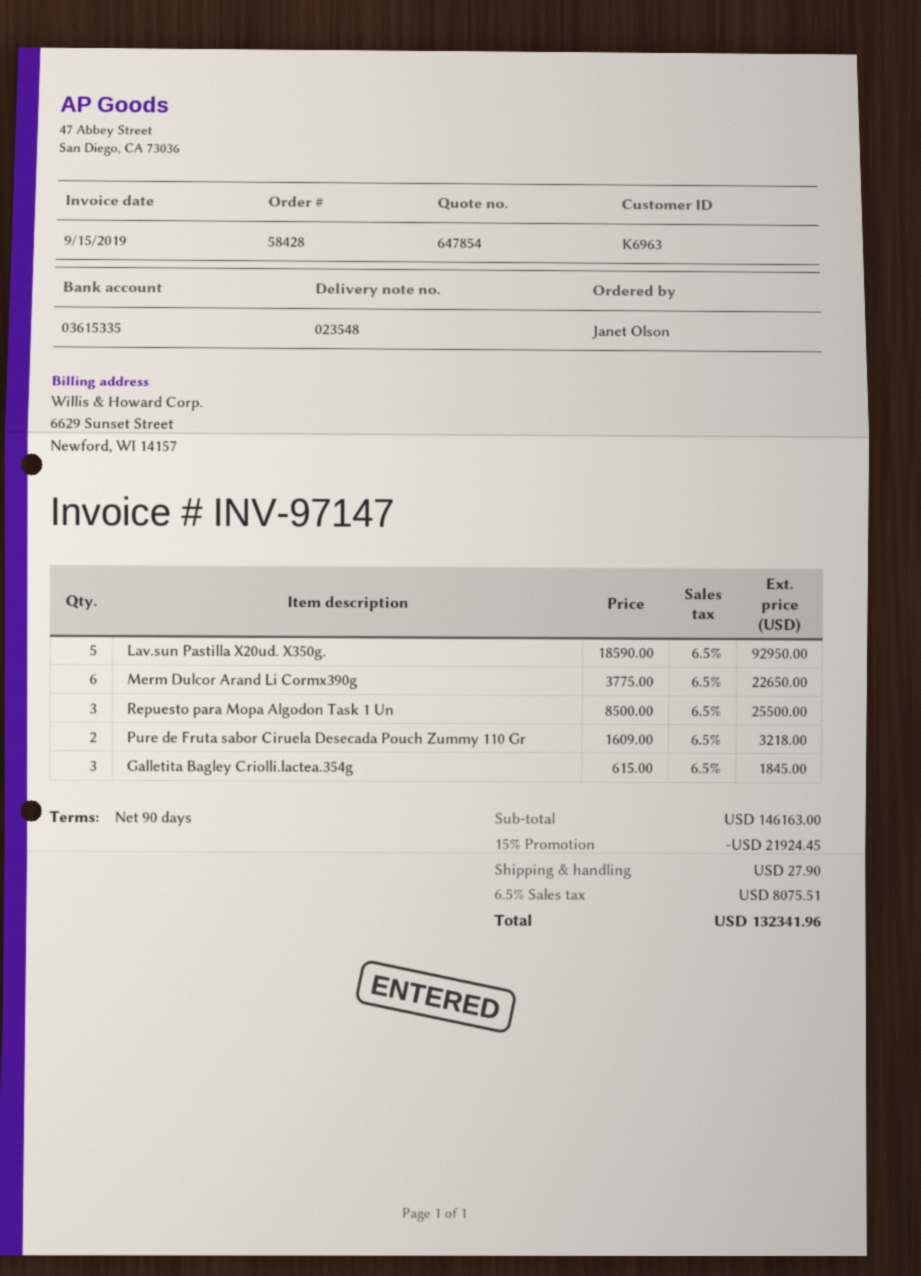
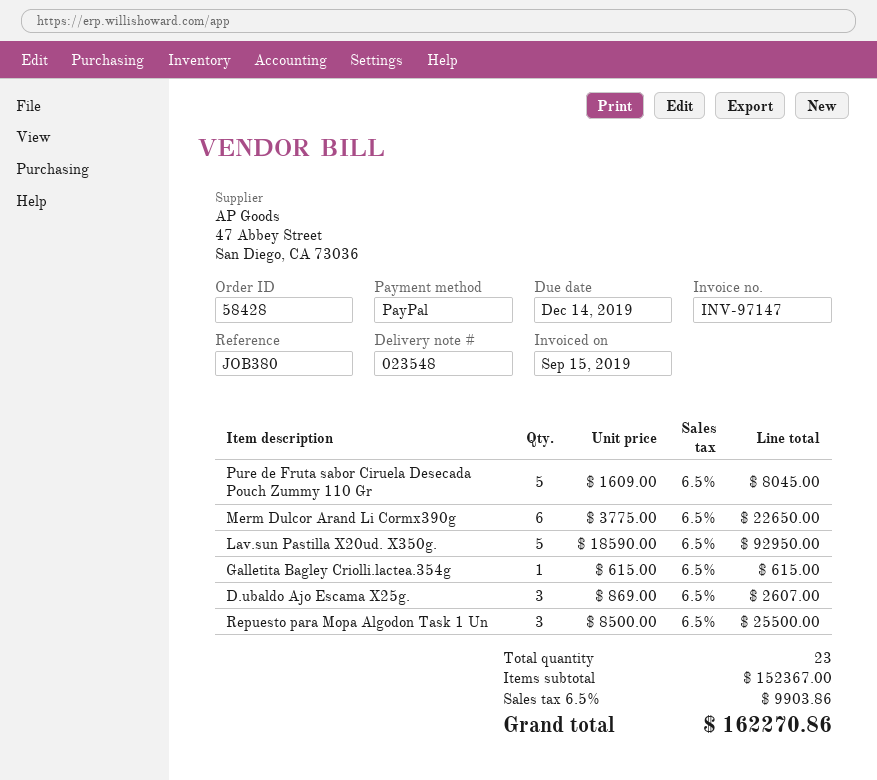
Pure de Fruta sabor Ciruela Desecada Pouch Zummy 110 Gr: 2 x 1609.00 = 3218.00 -> 5 x 1609.00 = 8045.00
Galletita Bagley Criolli.lactea.354g: 3 x 615.00 = 1845.00 -> 1 x 615.00 = 615.00
D.ubaldo Ajo Escama X25g.: none -> 3 x 869.00 = 2607.00
subtotal: 146163.00 -> 152367.00
discount: 15% = 21924.45 -> none
shipping: 27.90 -> none
tax: 6.5% = 8075.51 -> 6.5% = 9903.86
total: 132341.96 -> 162270.86

